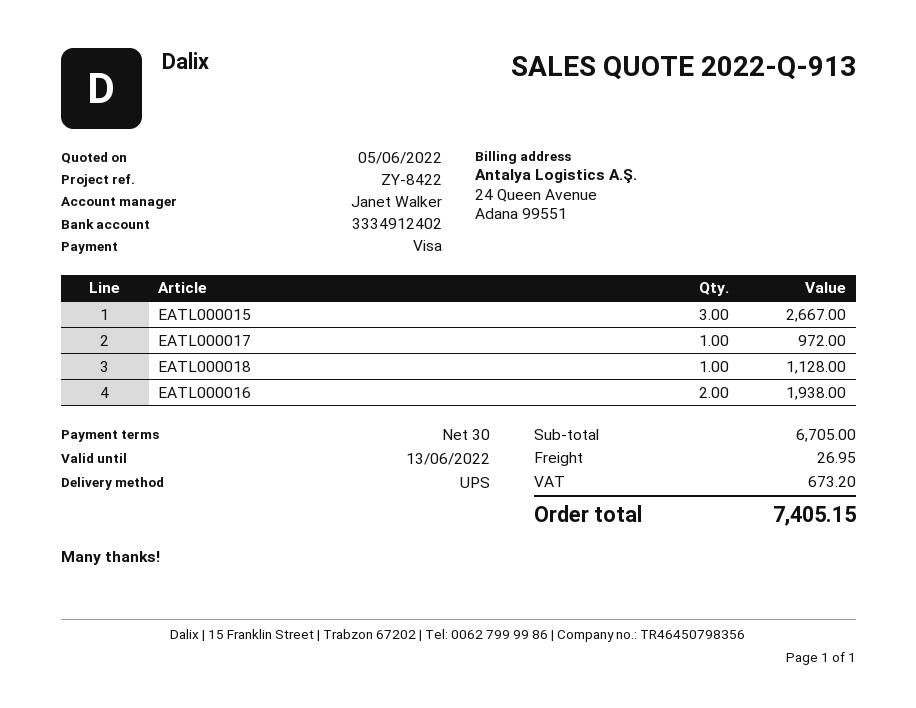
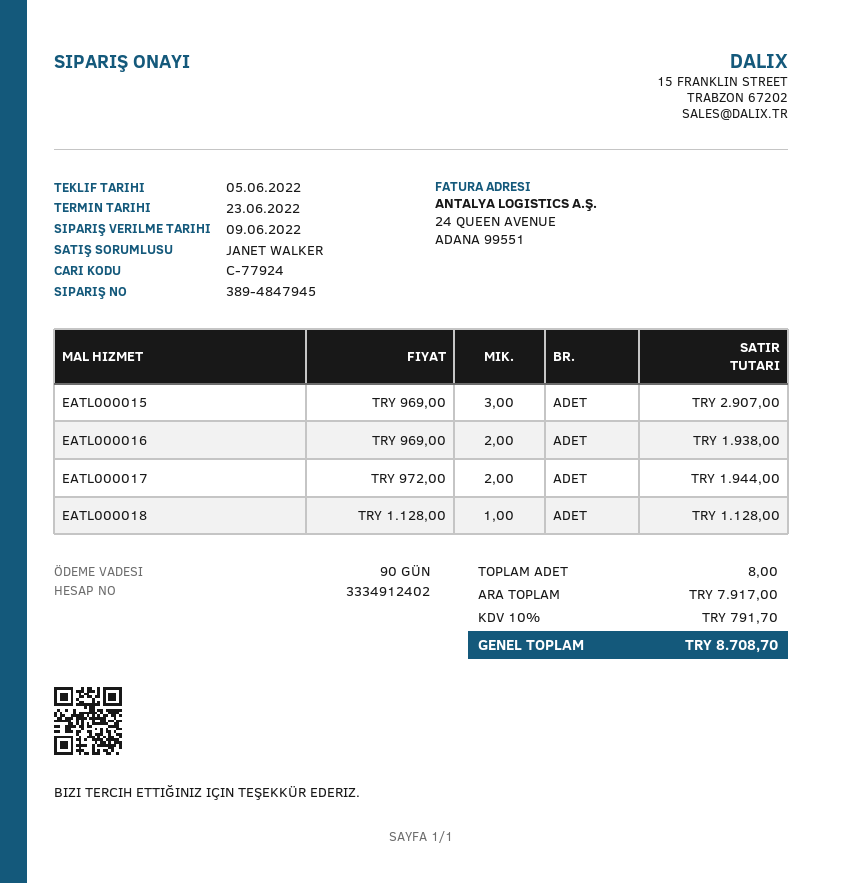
payment terms: 30 days -> 90 days
EATL000015: 3 for 2667.00 -> 3 for 2907.00
EATL000017: 1 for 972.00 -> 2 for 1944.00
subtotal: 6705.00 -> 7917.00
shipping: 26.95 -> none
tax: 673.20 -> 791.70
total: 7405.15 -> 8708.70

